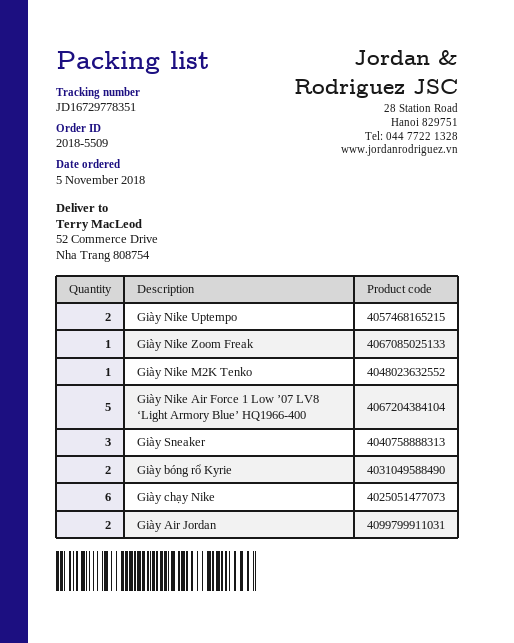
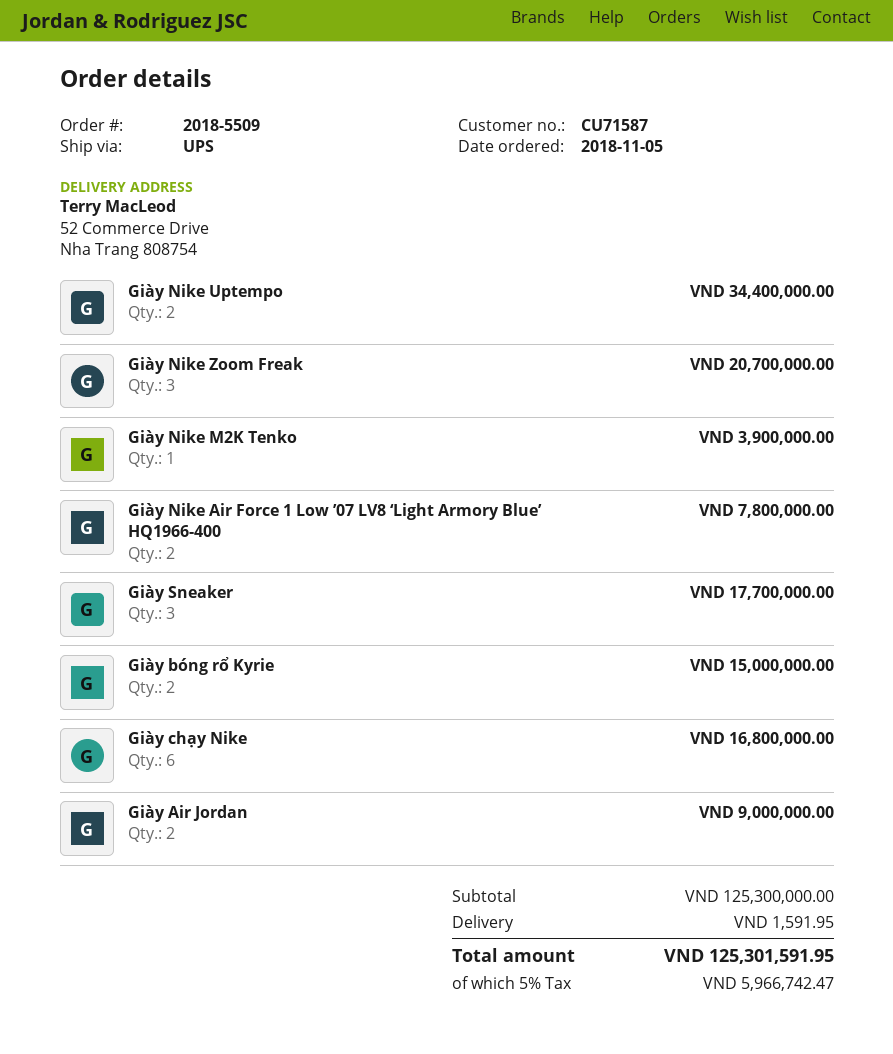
Giày Nike Zoom Freak: 1 -> 3
Giày Nike Air Force 1 Low ’07 LV8 ‘Light Armory Blue’ HQ1966-400: 5 -> 2

